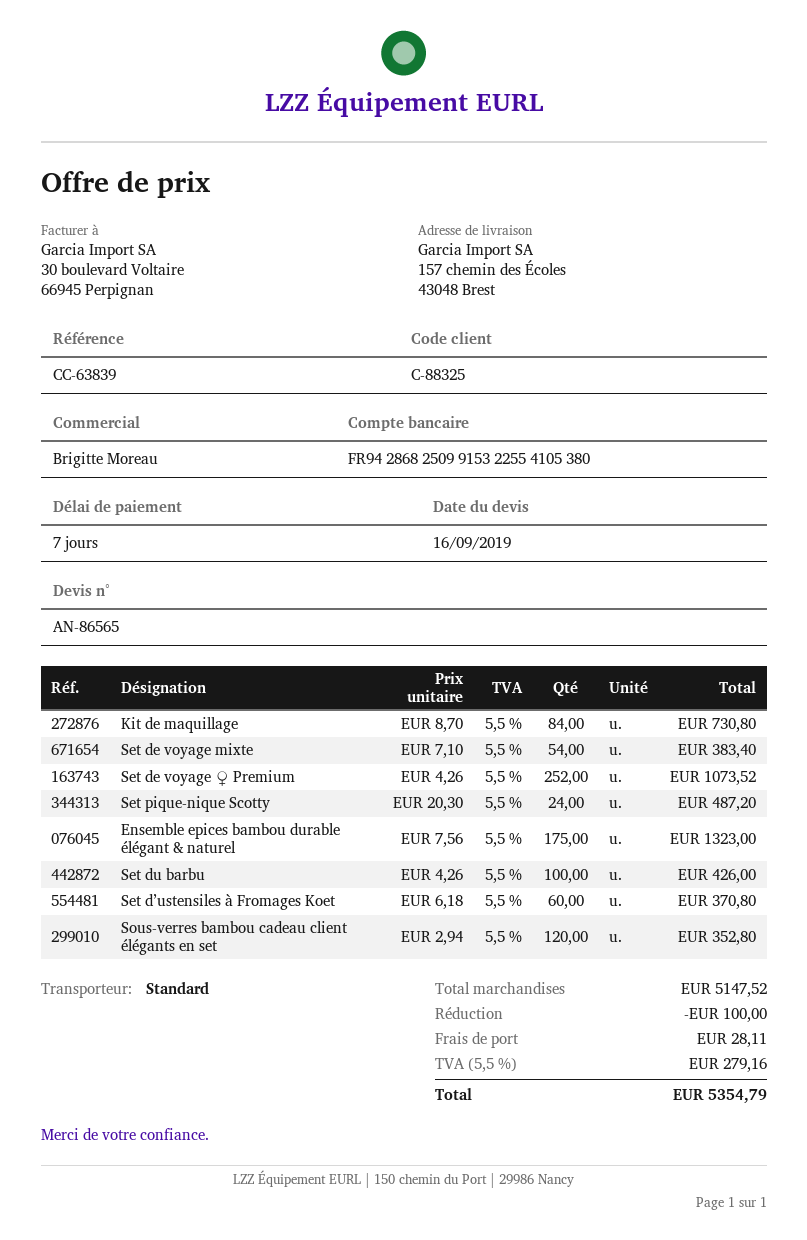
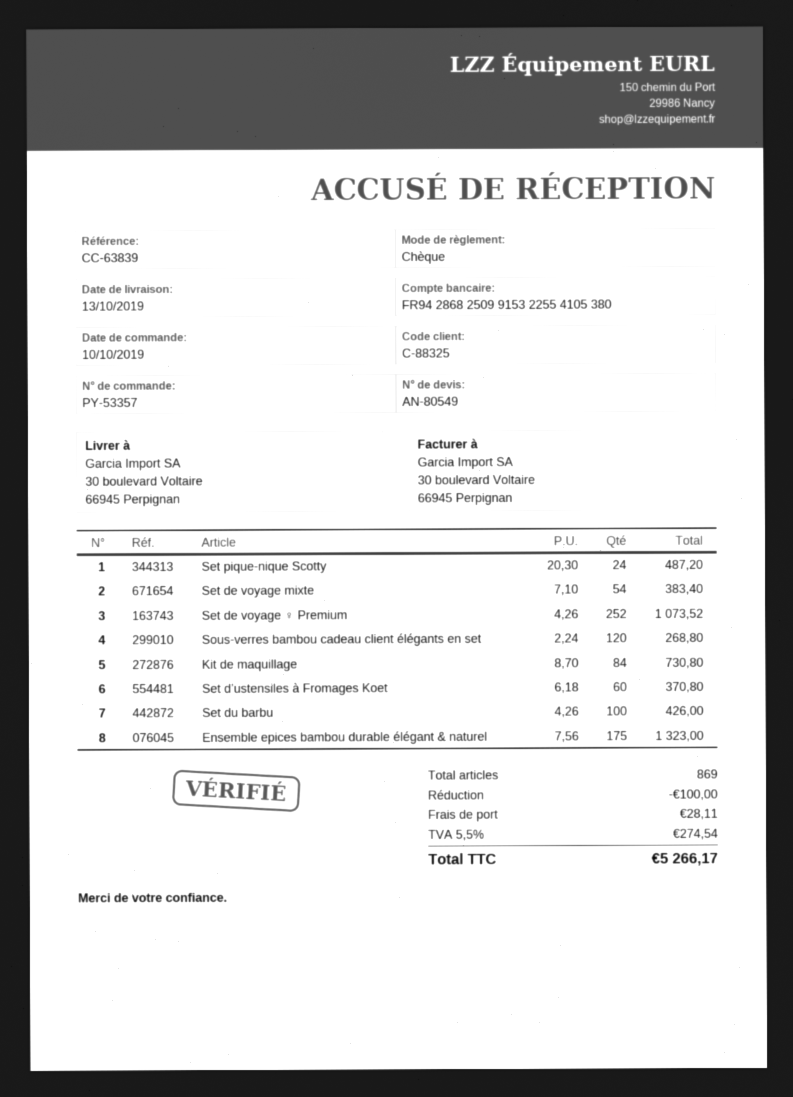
quote number: AN-86565 -> AN-80549
ship to: 157 chemin des Écoles, 43048 Brest -> 30 boulevard Voltaire, 66945 Perpignan
Sous-verres bambou cadeau client élégants en set: 120 x 2.94 = 352.80 -> 120 x 2.24 = 268.80
tax: 5.5% = 279.16 -> 5.5% = 274.54
total: 5354.79 -> 5266.17

